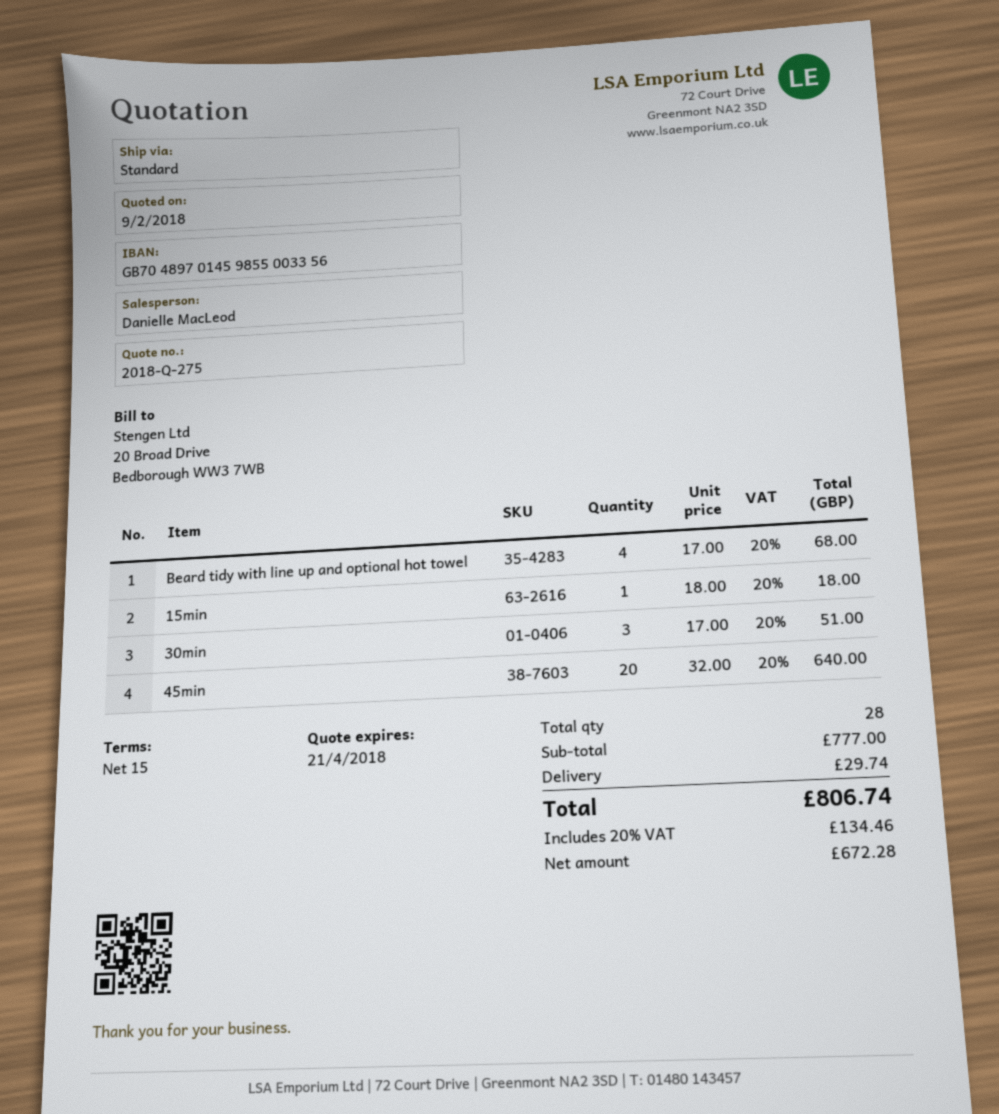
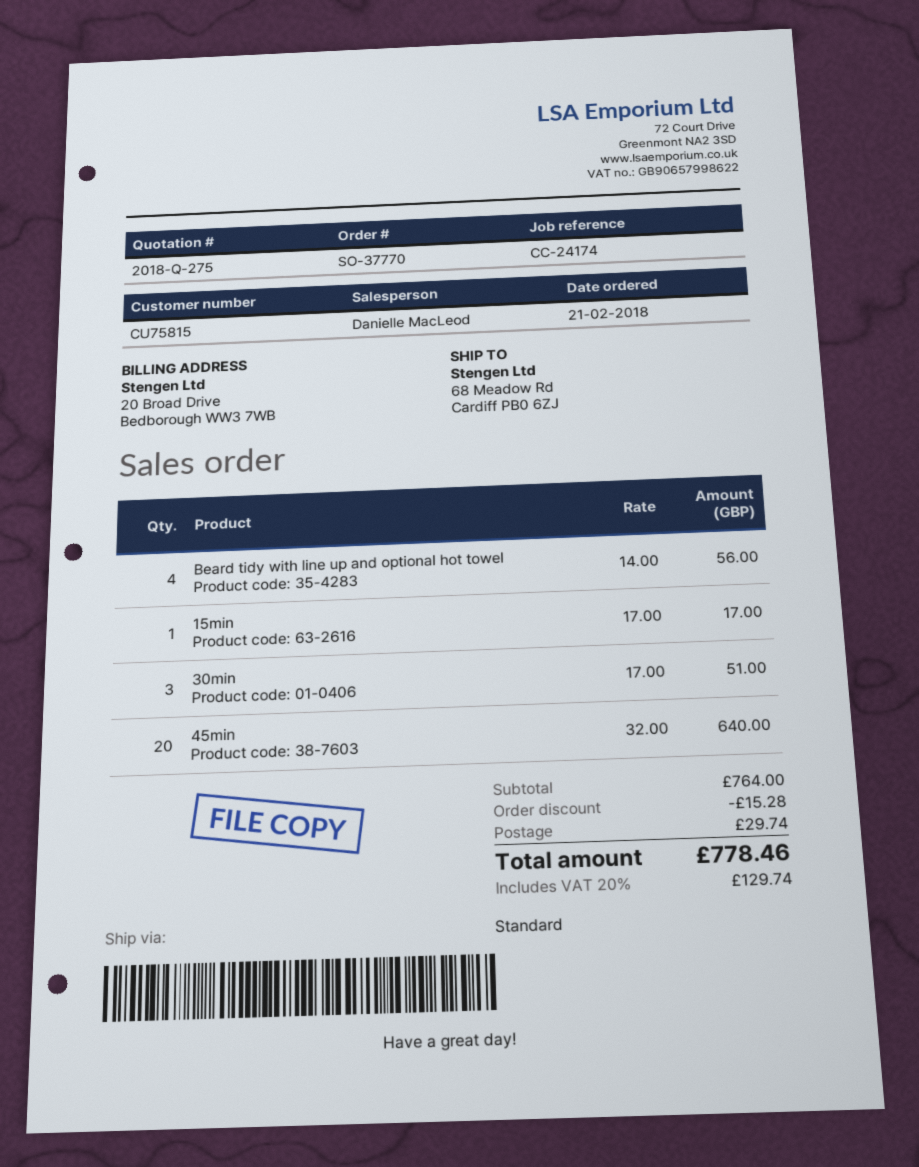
Beard tidy with line up and optional hot towel: 4 x 17.00 = 68.00 -> 4 x 14.00 = 56.00
15min: 1 x 18.00 = 18.00 -> 1 x 17.00 = 17.00
subtotal: 777.00 -> 764.00
discount: none -> 15.28
tax: 20% = 134.46 -> 20% = 129.74
total: 806.74 -> 778.46

